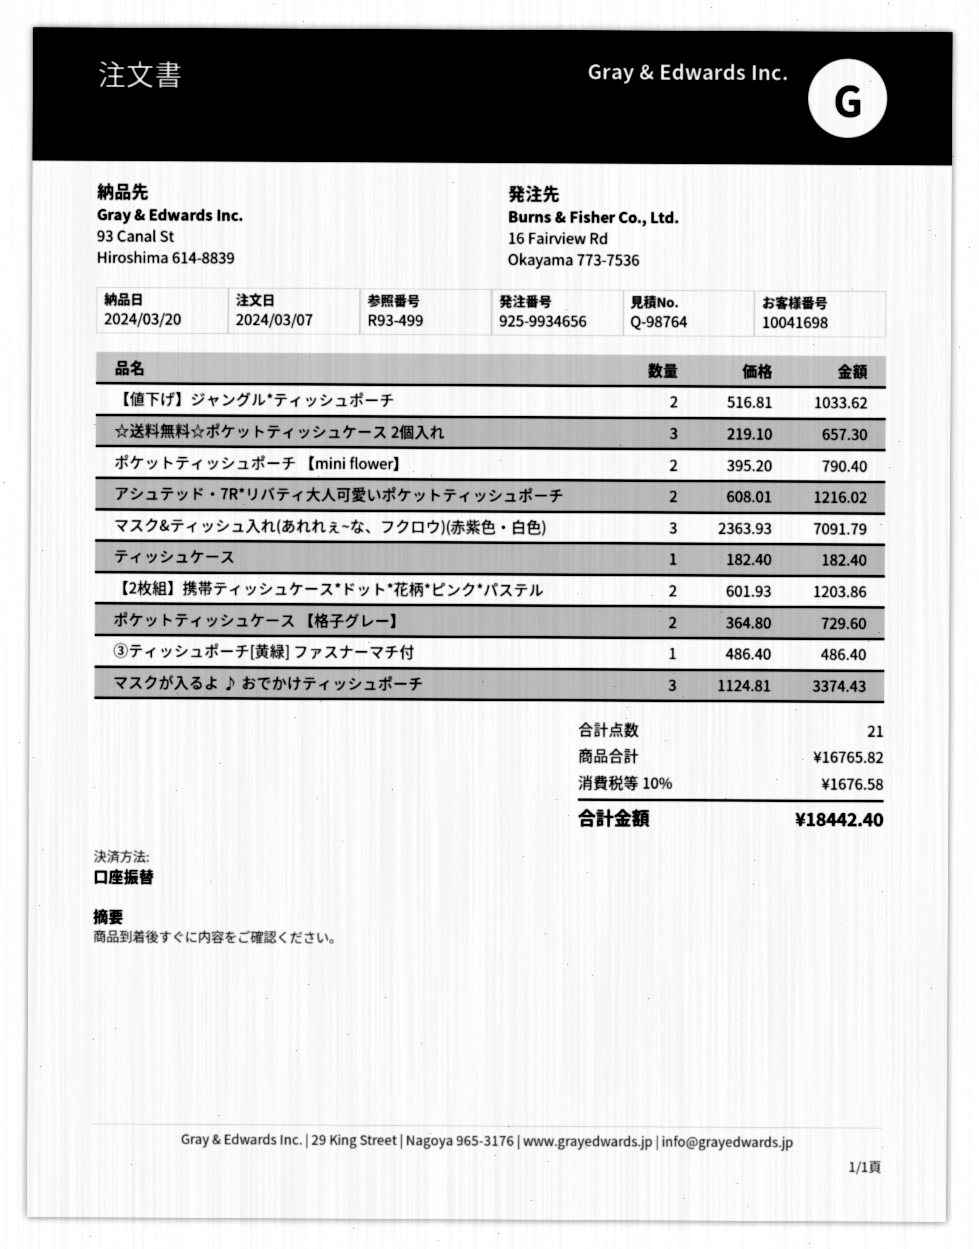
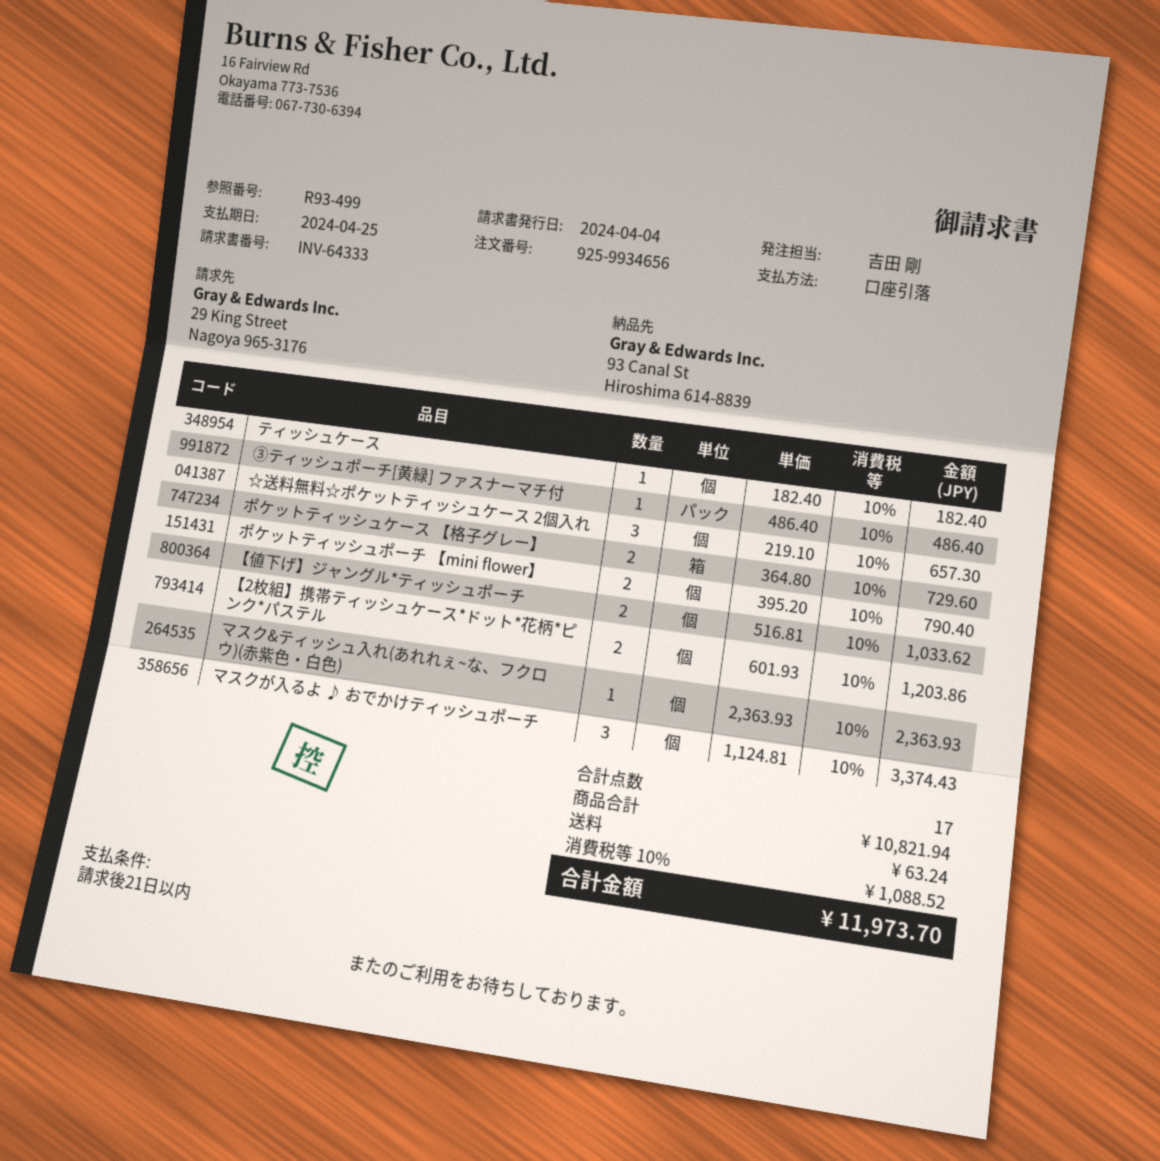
アシュテッド・7R*リバティ大人可愛いポケットティッシュポーチ: 2 x 608.01 = 1216.02 -> none
マスク&ティッシュ入れ(あれれぇ~な、フクロウ)(赤紫色・白色): 3 x 2363.93 = 7091.79 -> 1 x 2363.93 = 2363.93
total quantity: 21 -> 17
subtotal: 16765.82 -> 10821.94
shipping: none -> 63.24
tax: 10% = 1676.58 -> 10% = 1088.52
total: 18442.40 -> 11973.70

